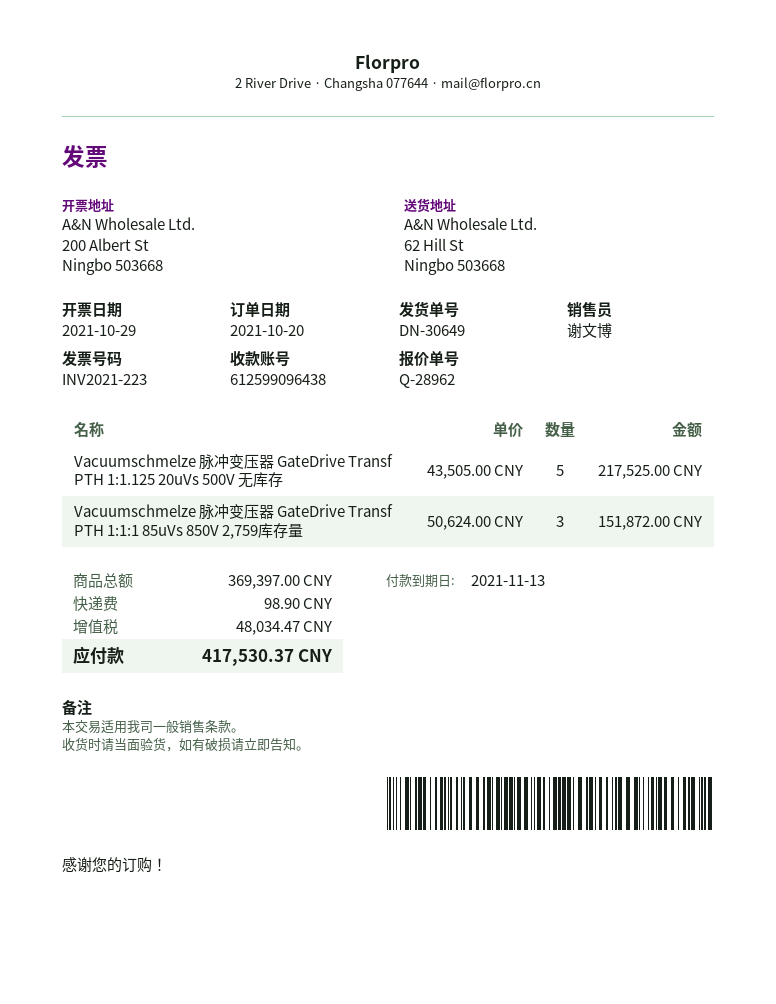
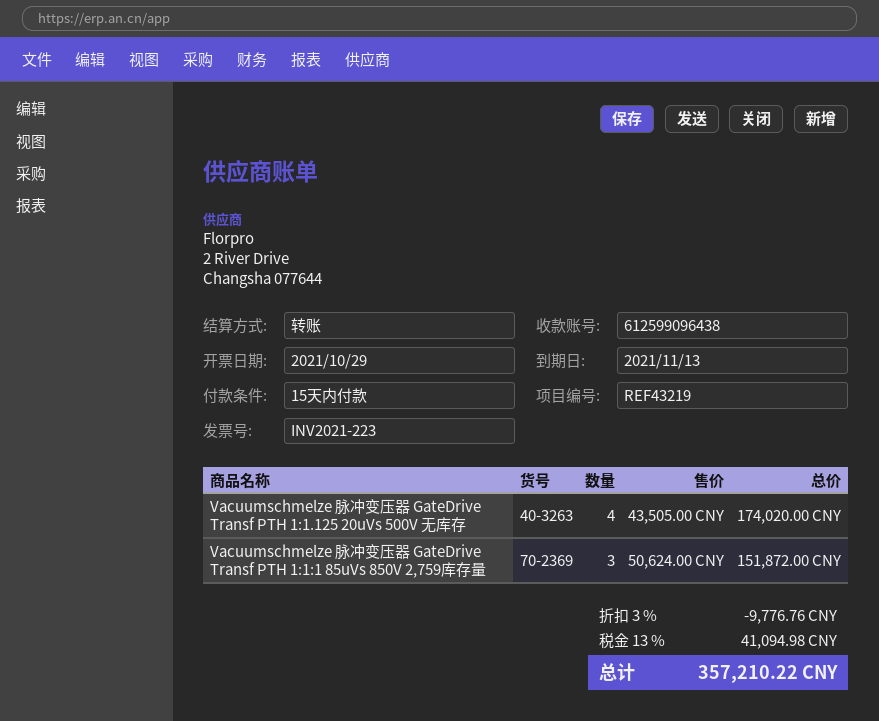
Vacuumschmelze 脉冲变压器 GateDrive Transf PTH 1:1.125 20uVs 500V 无库存: 5 x 43505.00 = 217525.00 -> 4 x 43505.00 = 174020.00
discount: none -> 3% = 9776.76
shipping: 98.90 -> none
tax: 48034.47 -> 41094.98
total: 417530.37 -> 357210.22

